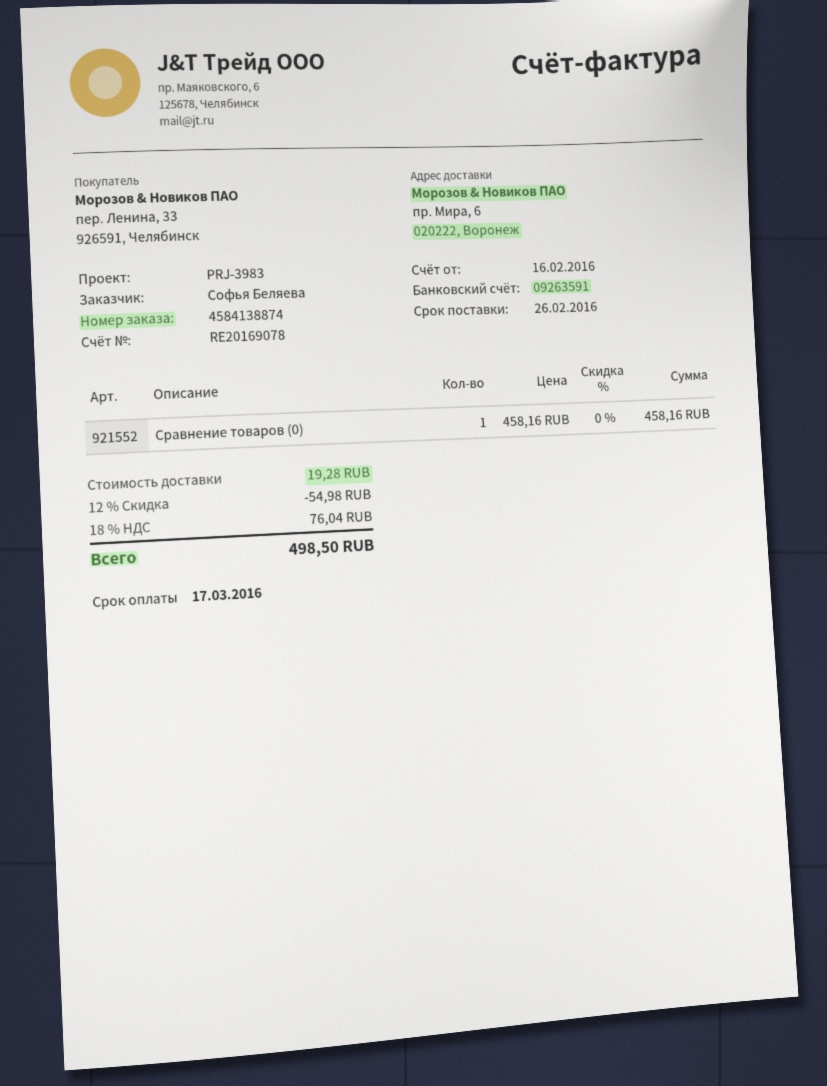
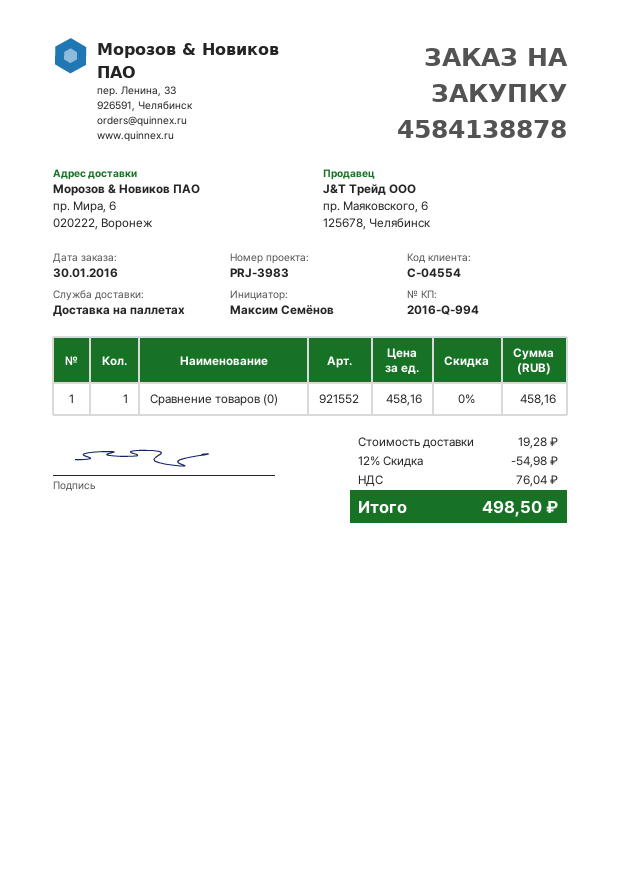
order number: 4584138874 -> 4584138878
ordered by: Софья Беляева -> Максим Семёнов

